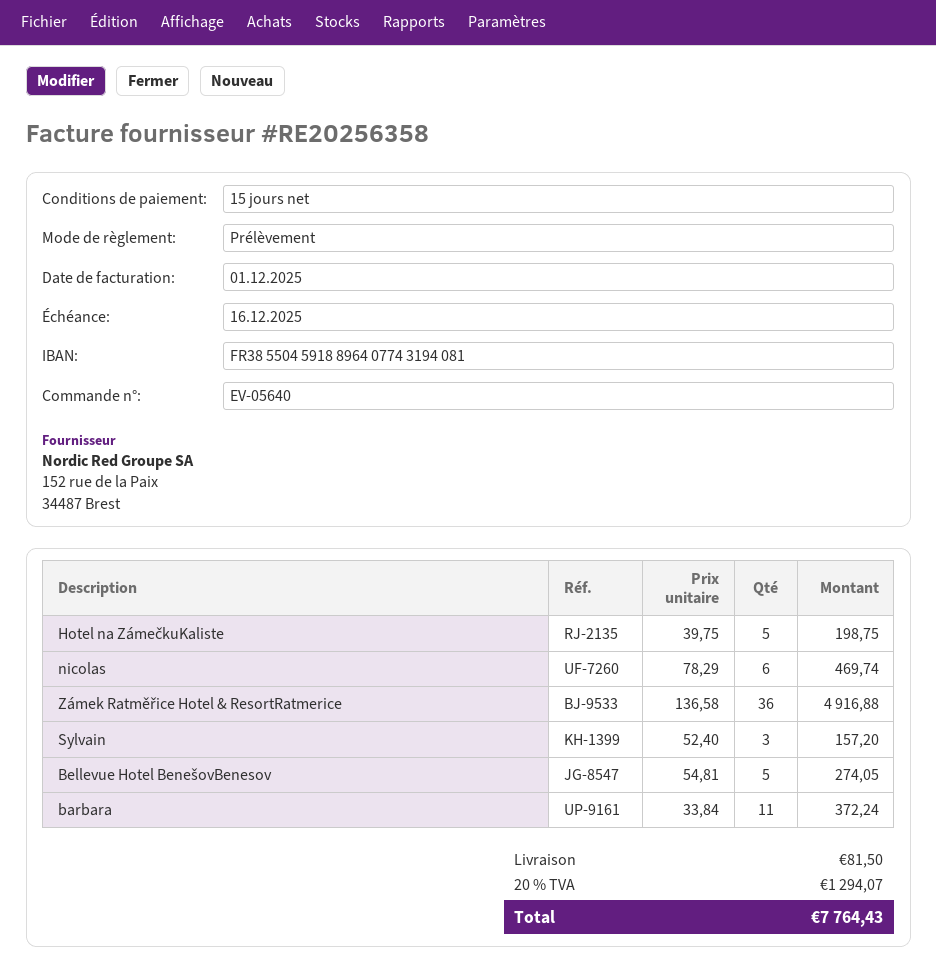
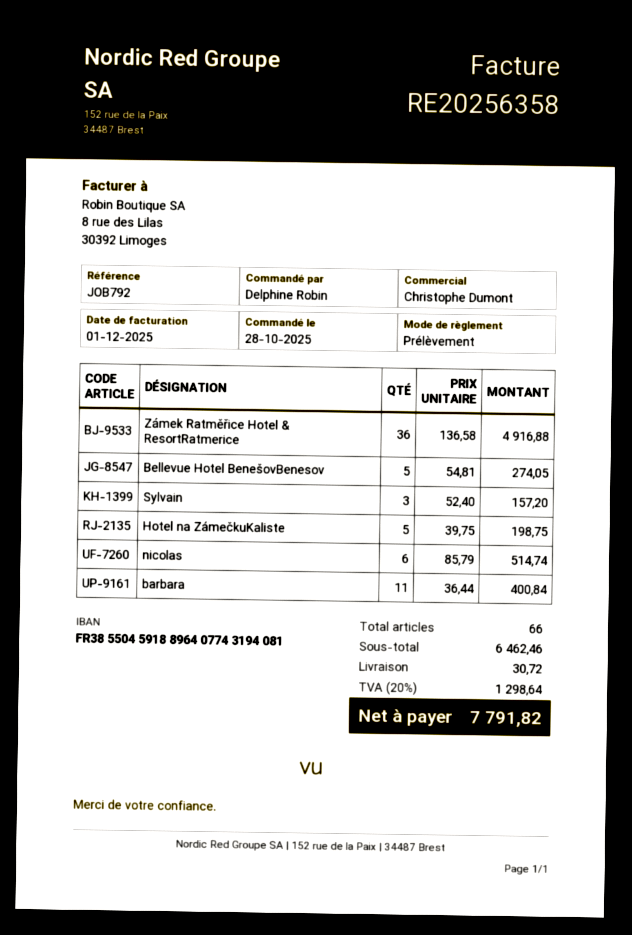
nicolas: 6 x 78.29 = 469.74 -> 6 x 85.79 = 514.74
barbara: 11 x 33.84 = 372.24 -> 11 x 36.44 = 400.84
shipping: 81.50 -> 30.72
tax: 20% = 1294.07 -> 20% = 1298.64
total: 7764.43 -> 7791.82

